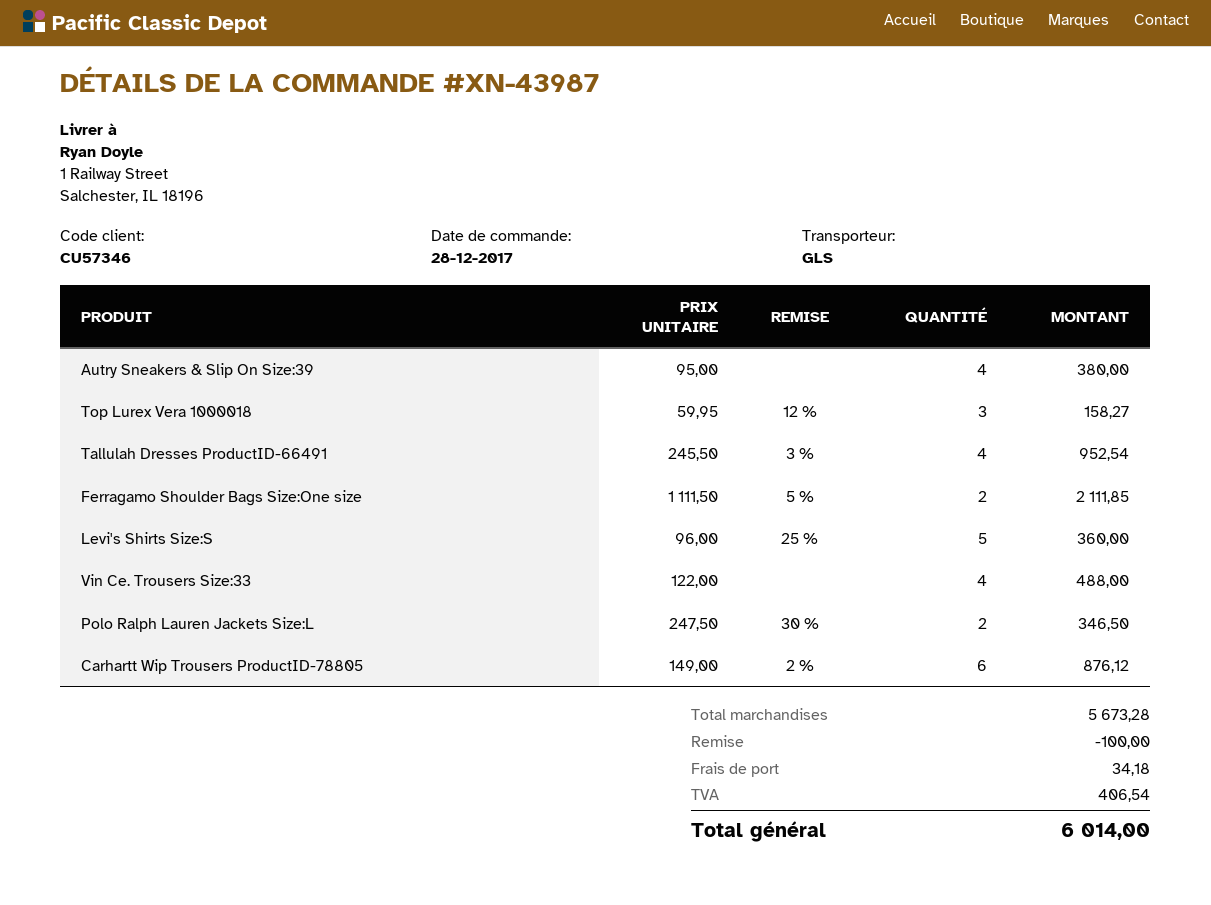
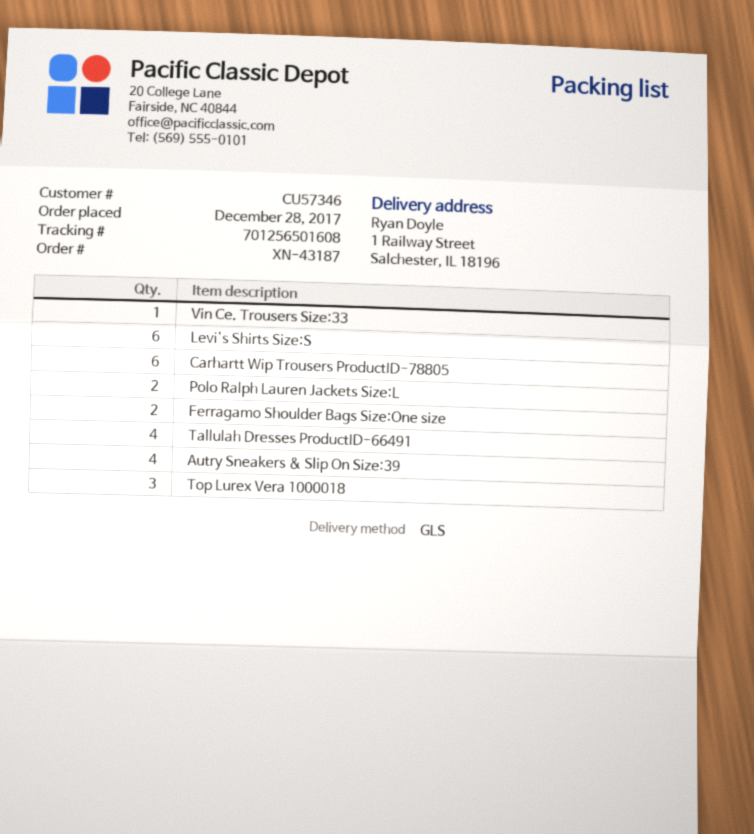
order number: XN-43987 -> XN-43187
Levi's Shirts Size:S: 5 -> 6
Vin Ce. Trousers Size:33: 4 -> 1

